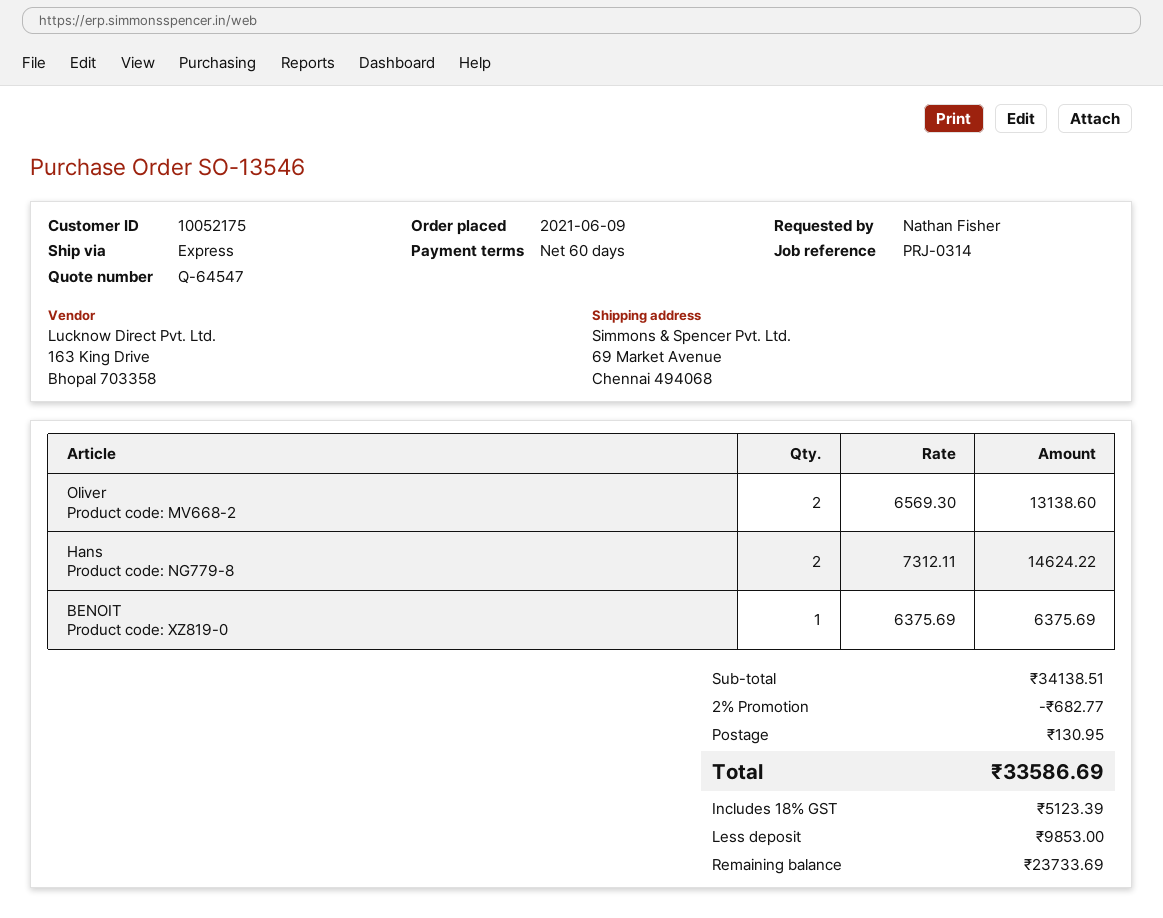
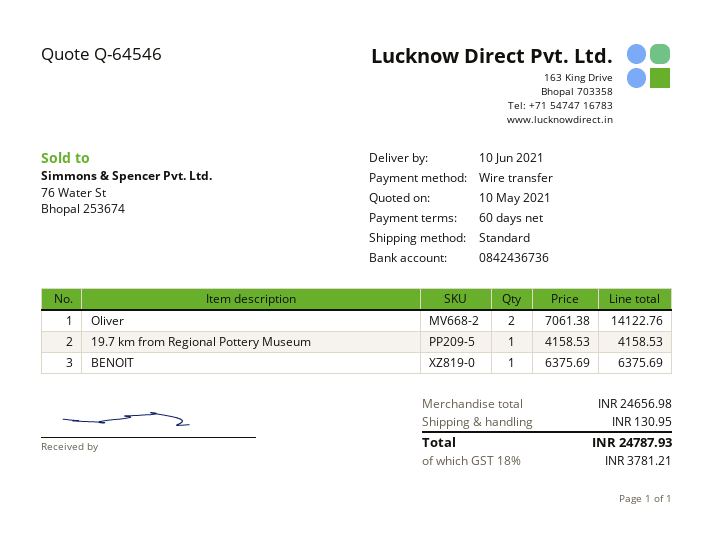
quote number: Q-64547 -> Q-64546
shipping method: express -> standard
Oliver: 2 x 6569.30 = 13138.60 -> 2 x 7061.38 = 14122.76
Hans: 2 x 7312.11 = 14624.22 -> none
19.7 km from Regional Pottery Museum: none -> 1 x 4158.53 = 4158.53
subtotal: 34138.51 -> 24656.98
discount: 2% = 682.77 -> none
tax: 18% = 5123.39 -> 18% = 3781.21
total: 33586.69 -> 24787.93

